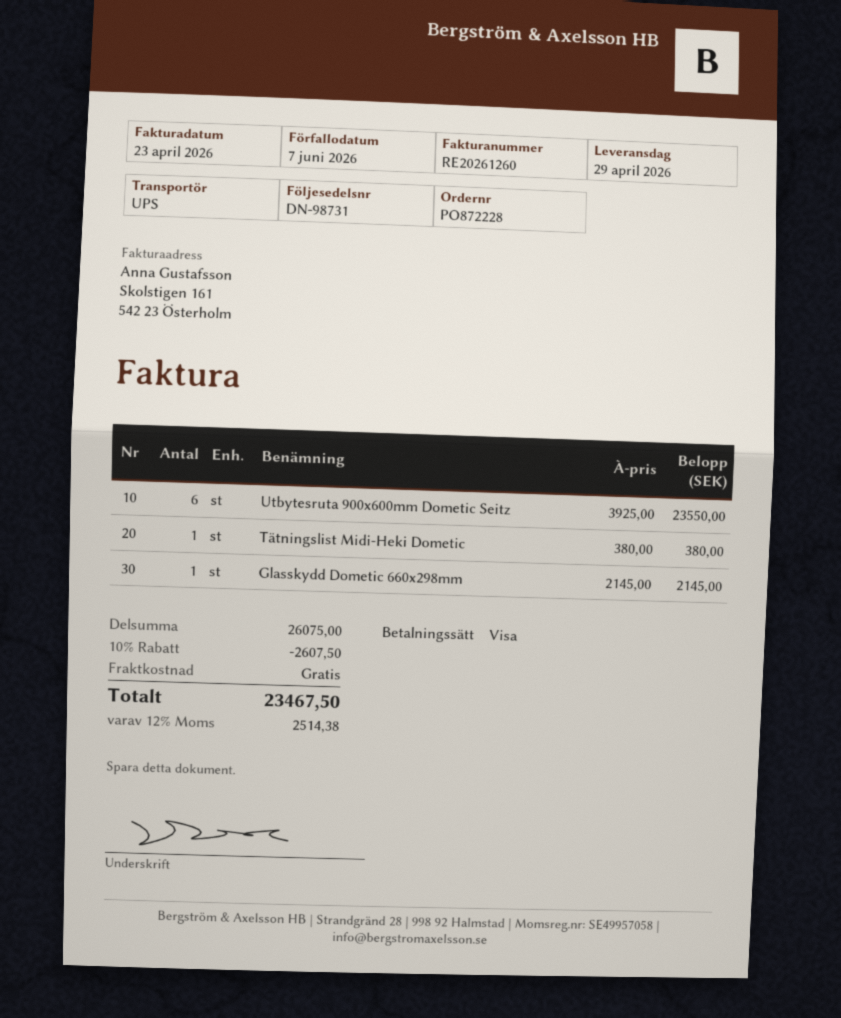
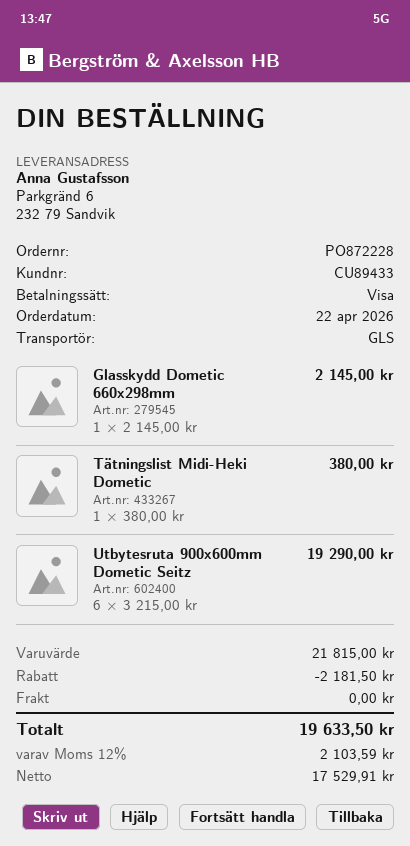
shipping method: UPS -> GLS
Utbytesruta 900x600mm Dometic Seitz: 6 x 3925.00 = 23550.00 -> 6 x 3215.00 = 19290.00
subtotal: 26075.00 -> 21815.00
discount: 2607.50 -> 2181.50
tax: 12% = 2514.38 -> 12% = 2103.59
total: 23467.50 -> 19633.50

